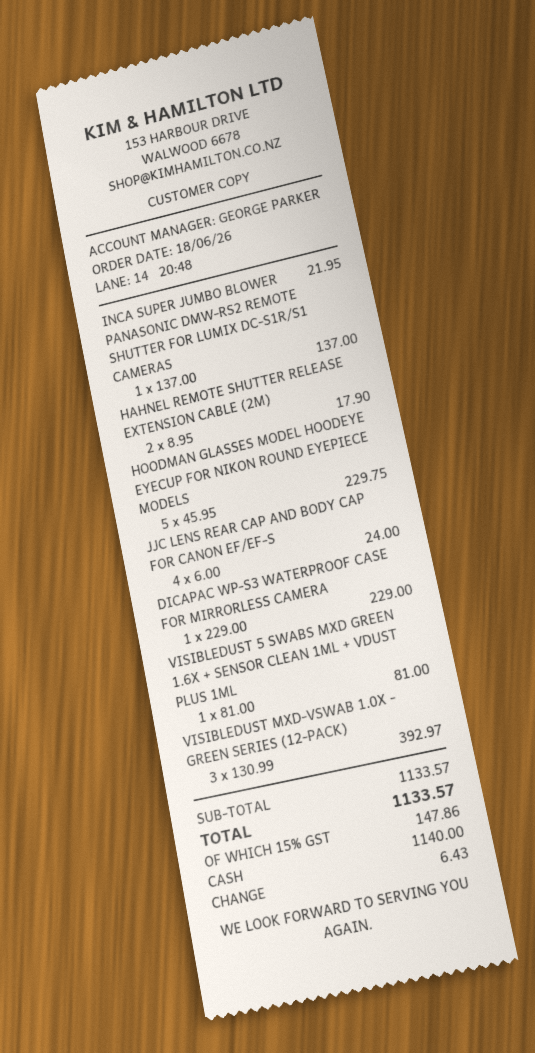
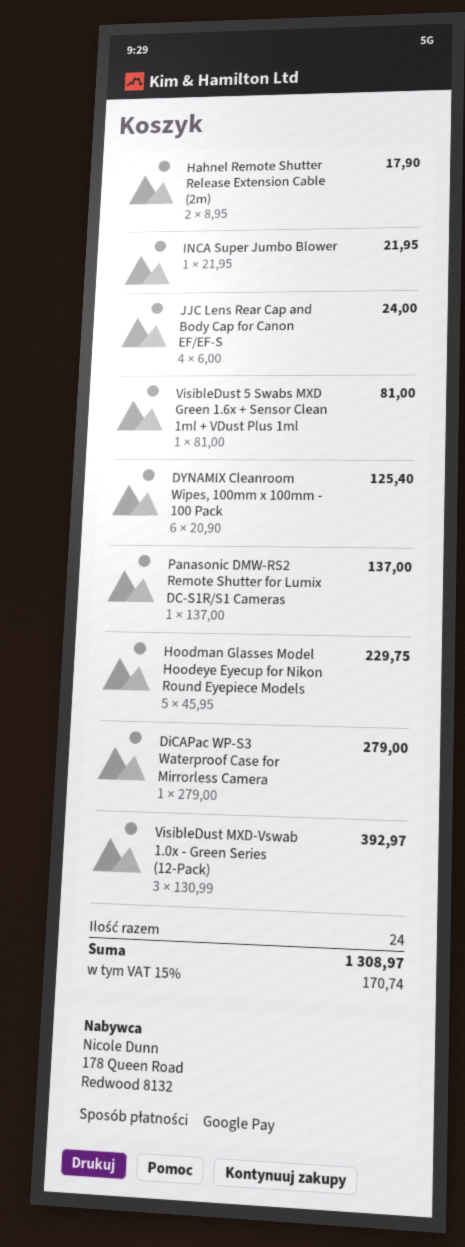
payment method: cash -> Google Pay
DICAPAC WP-S3 WATERPROOF CASE FOR MIRRORLESS CAMERA: 1 x 229.00 = 229.00 -> 1 x 279.00 = 279.00
DYNAMIX Cleanroom Wipes, 100mm x 100mm - 100 Pack: none -> 6 x 20.90 = 125.40
tax: 15% = 147.86 -> 15% = 170.74
total: 1133.57 -> 1308.97

